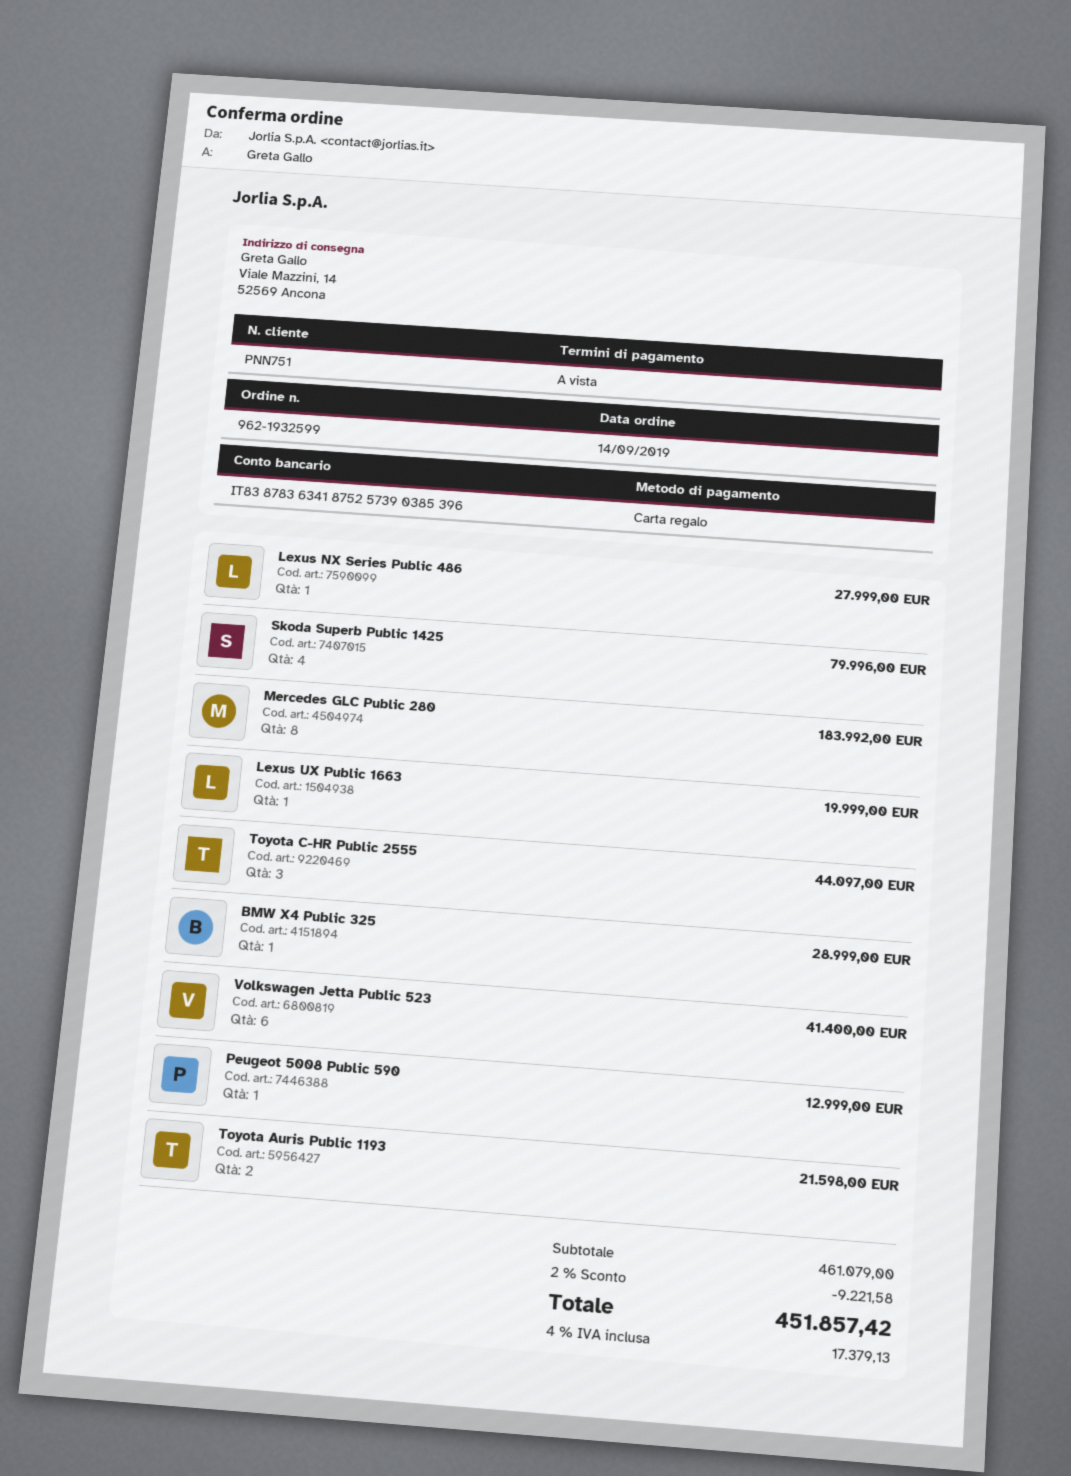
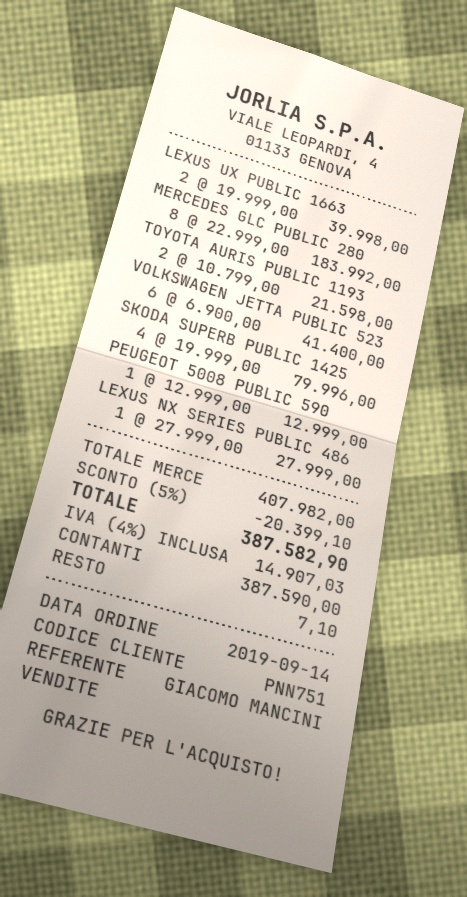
payment method: gift card -> cash
Lexus UX Public 1663: 1 for 19999.00 -> 2 for 39998.00
Toyota C-HR Public 2555: 3 for 44097.00 -> none
BMW X4 Public 325: 1 for 28999.00 -> none
subtotal: 461079.00 -> 407982.00
discount: 2% = 9221.58 -> 5% = 20399.10
tax: 4% = 17379.13 -> 4% = 14907.03
total: 451857.42 -> 387582.90

